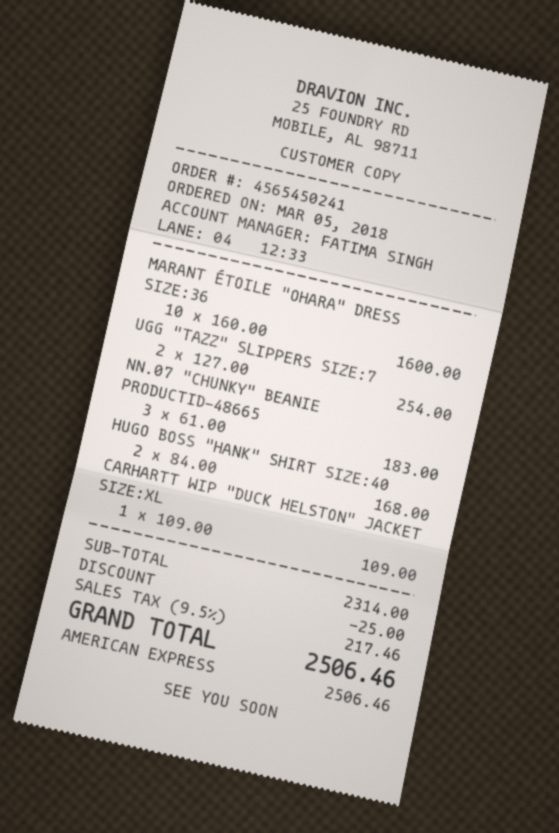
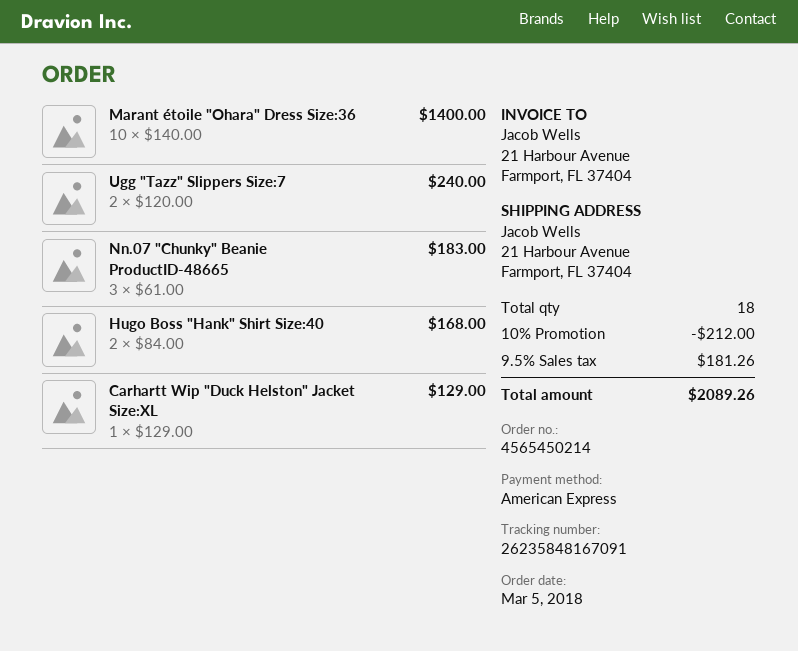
order number: 4565450241 -> 4565450214
MARANT ÉTOILE "OHARA" DRESS SIZE:36: 10 x 160.00 = 1600.00 -> 10 x 140.00 = 1400.00
UGG "TAZZ" SLIPPERS SIZE:7: 2 x 127.00 = 254.00 -> 2 x 120.00 = 240.00
CARHARTT WIP "DUCK HELSTON" JACKET SIZE:XL: 1 x 109.00 = 109.00 -> 1 x 129.00 = 129.00
discount: 25.00 -> 212.00
tax: 9.5% = 217.46 -> 9.5% = 181.26
total: 2506.46 -> 2089.26

